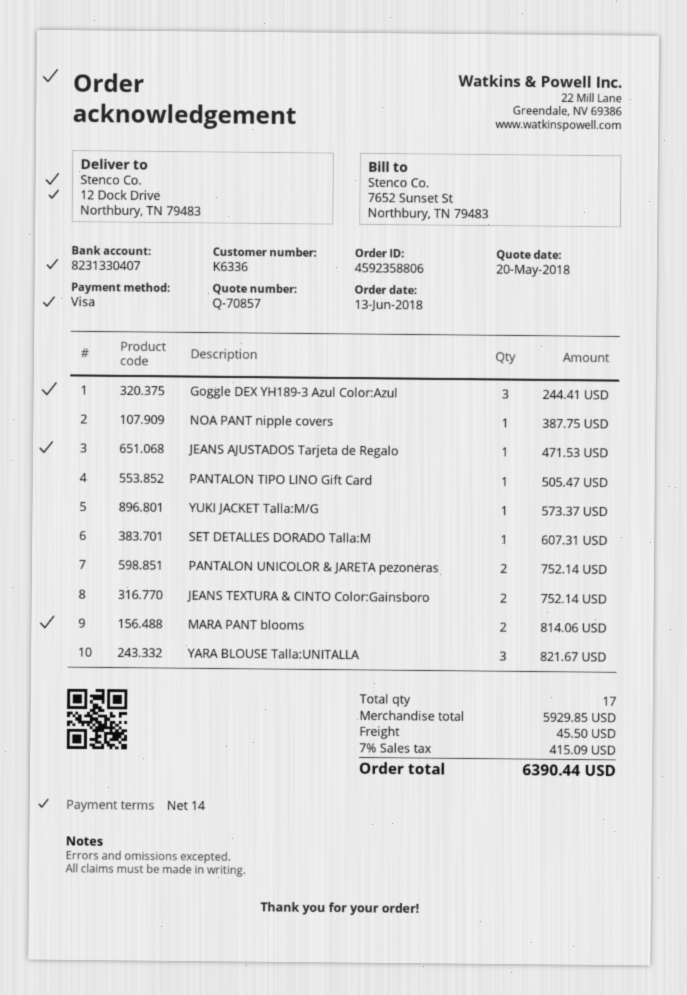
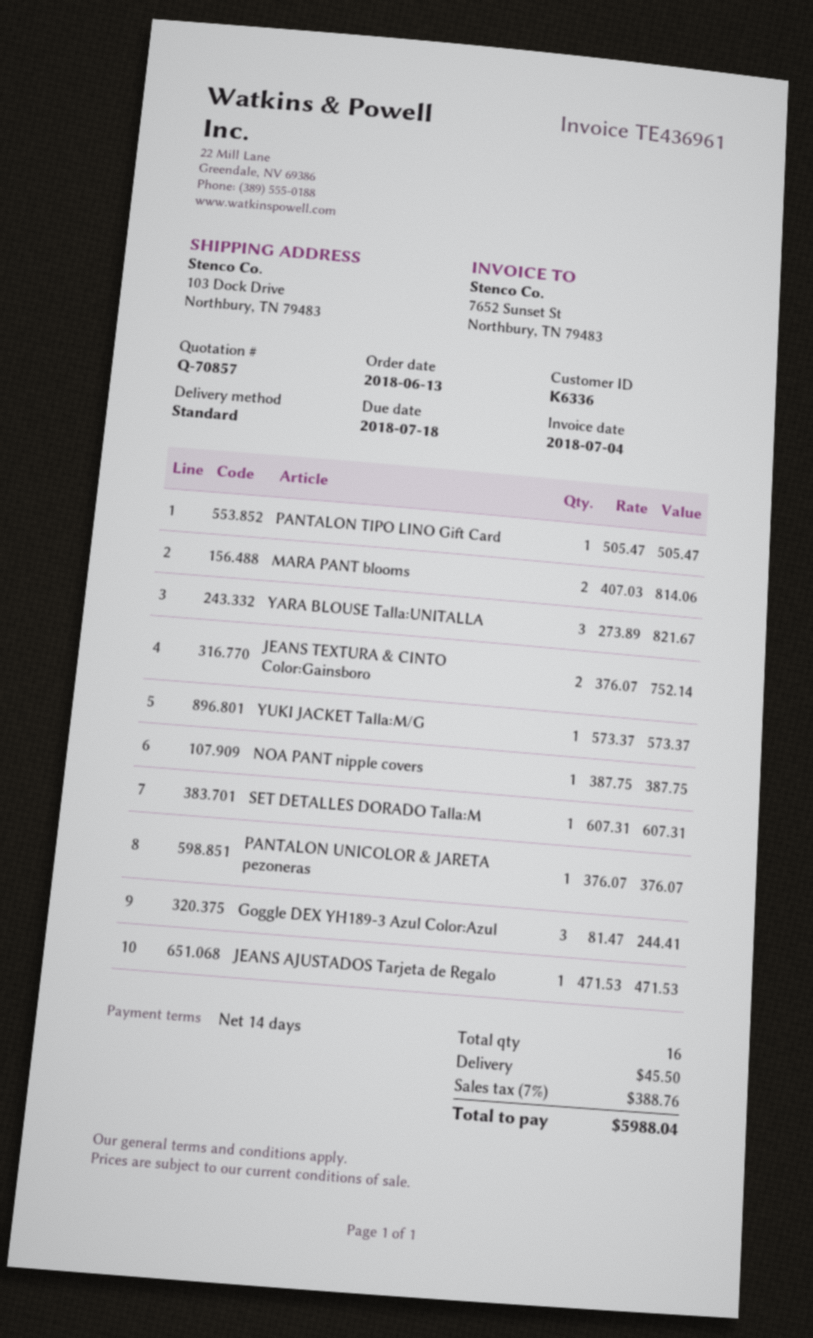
ship to: 12 Dock Drive, Northbury, TN 79483 -> 103 Dock Drive, Northbury, TN 79483
PANTALON UNICOLOR & JARETA pezoneras: 2 for 752.14 -> 1 for 376.07
total quantity: 17 -> 16
tax: 7% = 415.09 -> 7% = 388.76
total: 6390.44 -> 5988.04

